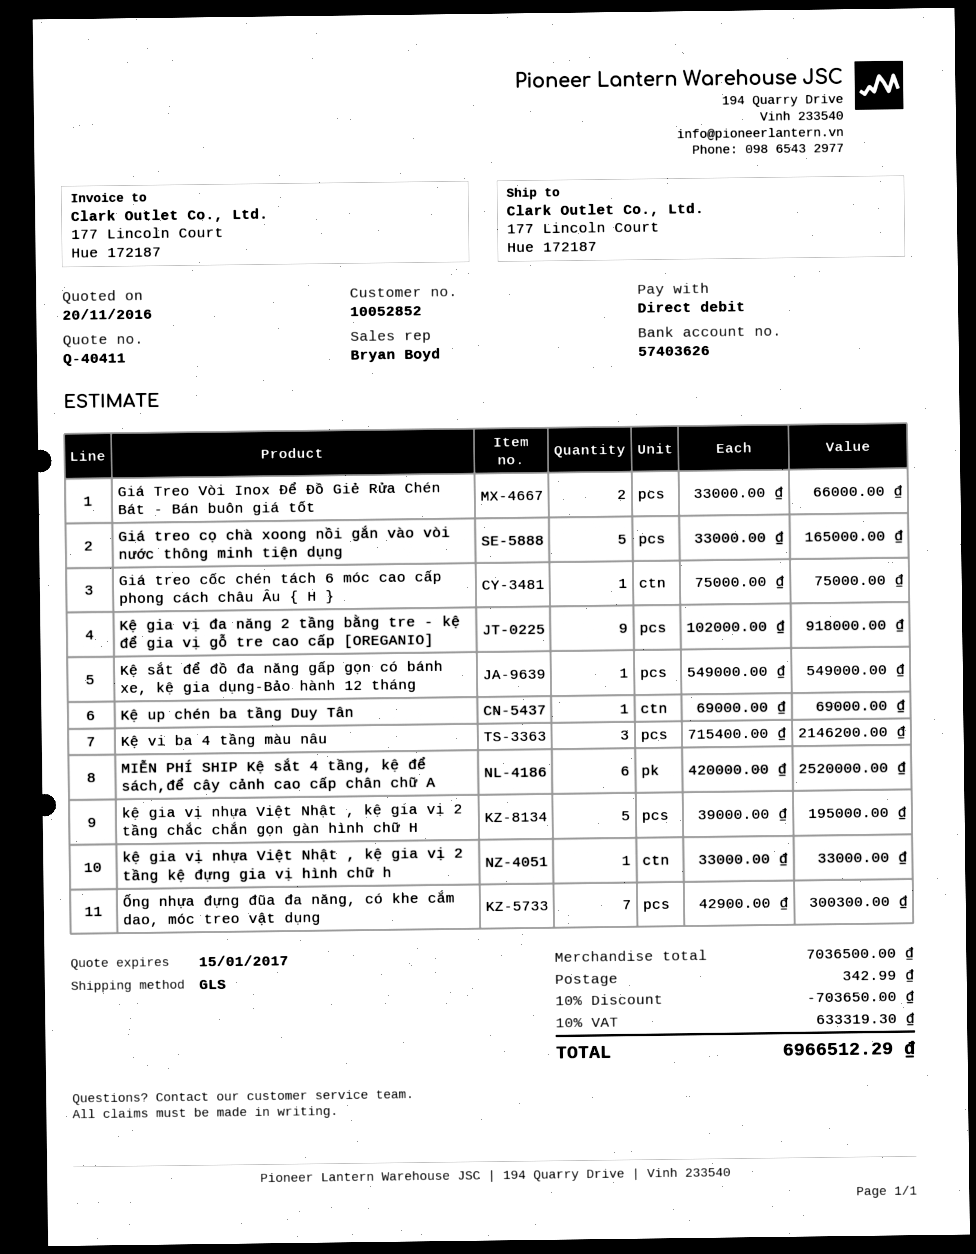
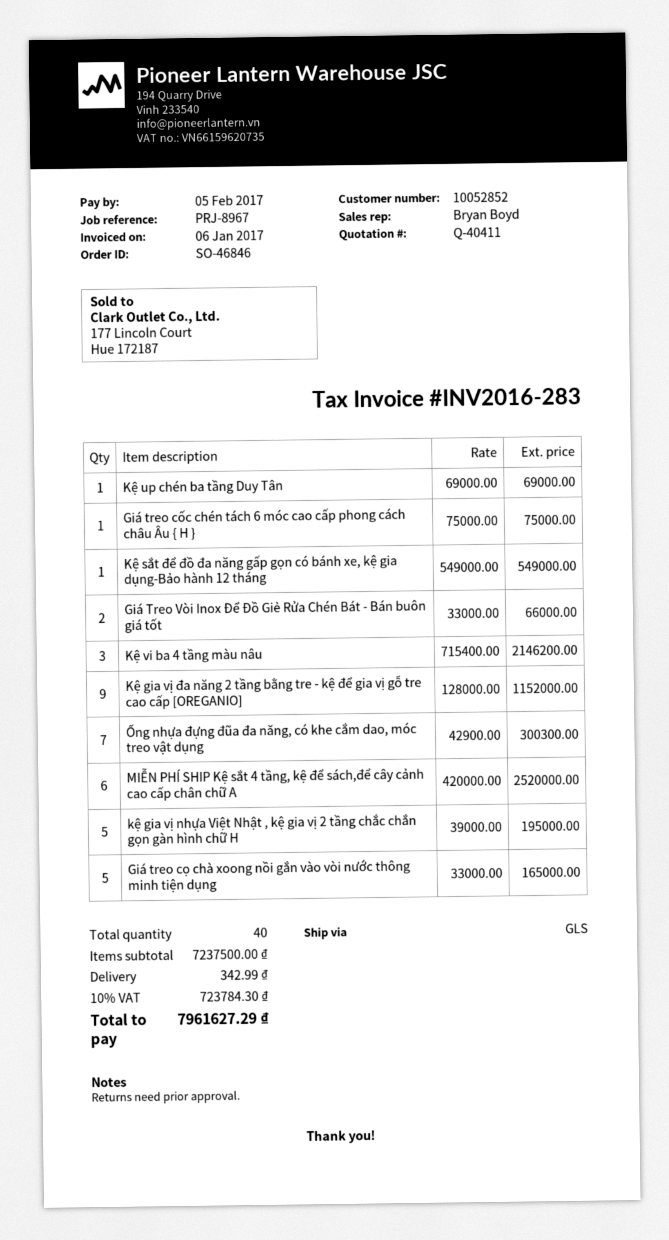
Kệ gia vị đa năng 2 tầng bằng tre - kệ để gia vị gỗ tre cao cấp [OREGANIO]: 9 x 102000.00 = 918000.00 -> 9 x 128000.00 = 1152000.00
kệ gia vị nhựa Việt Nhật , kệ gia vị 2 tầng kệ đựng gia vị hình chữ h: 1 x 33000.00 = 33000.00 -> none
subtotal: 7036500.00 -> 7237500.00
discount: 10% = 703650.00 -> none
tax: 10% = 633319.30 -> 10% = 723784.30
total: 6966512.29 -> 7961627.29

